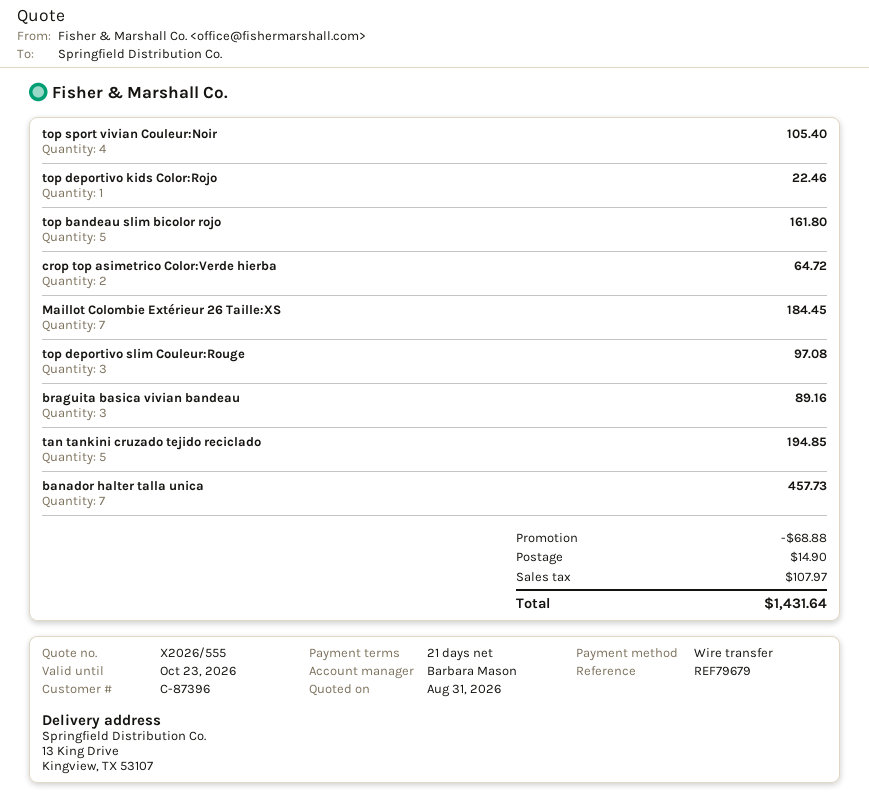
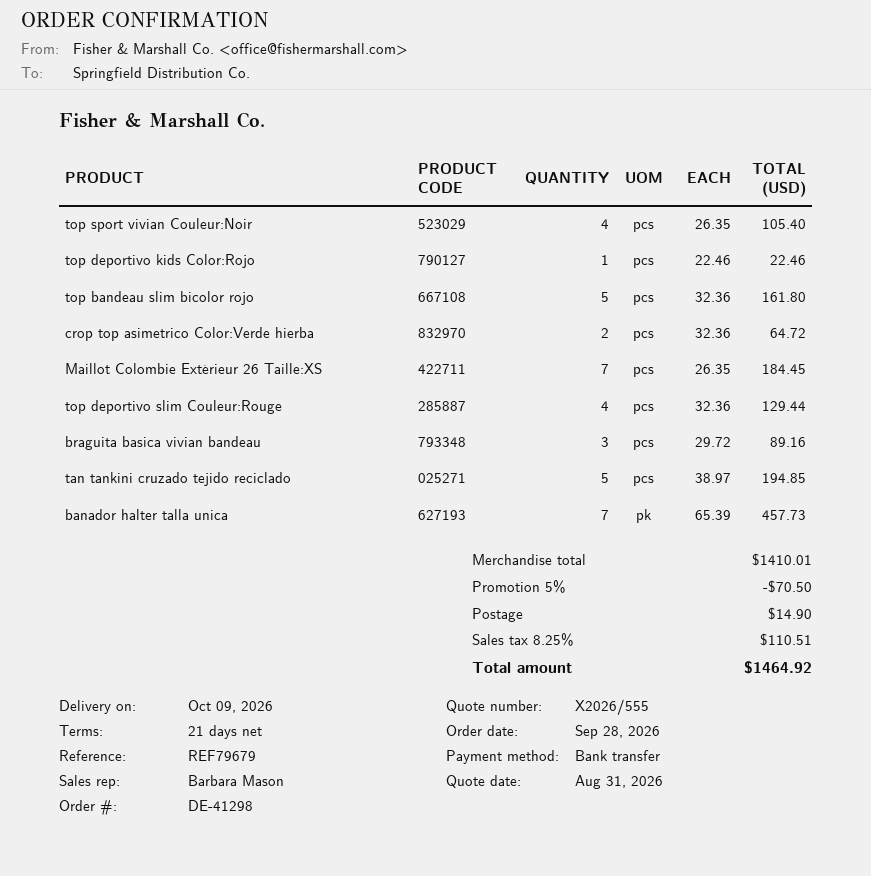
top deportivo slim Couleur:Rouge: 3 for 97.08 -> 4 for 129.44
discount: 68.88 -> 70.50
tax: 107.97 -> 110.51
total: 1431.64 -> 1464.92

